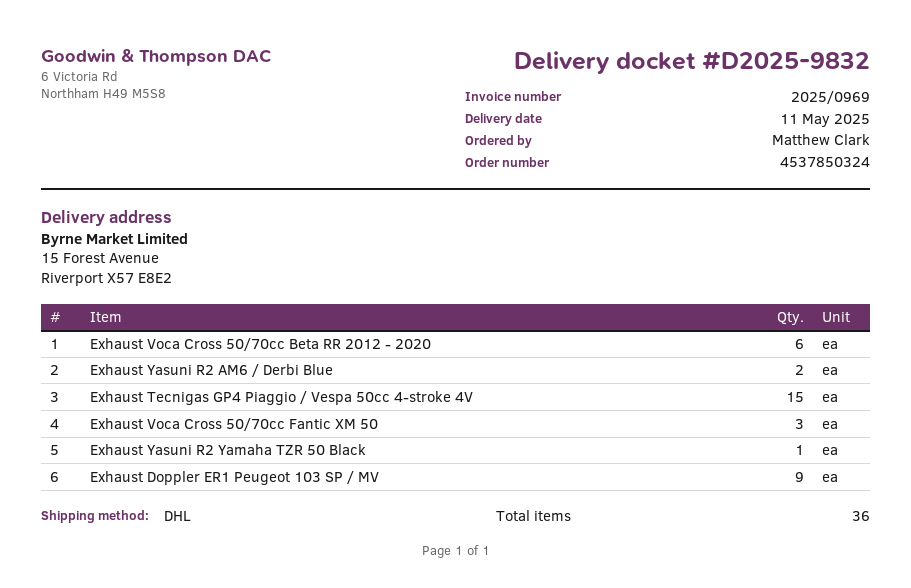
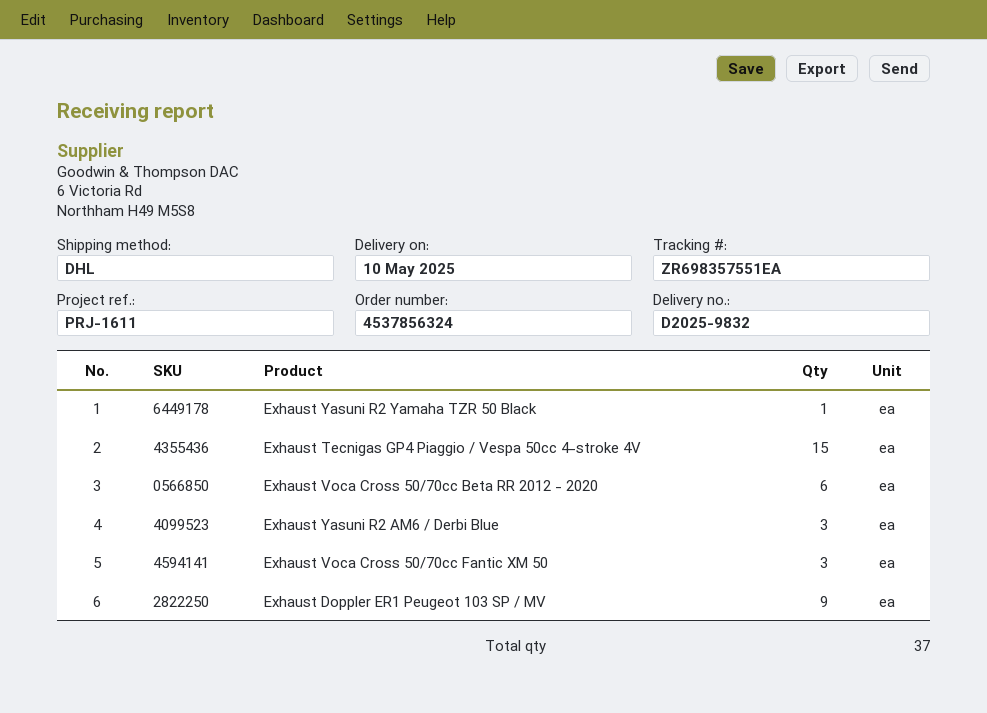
order number: 4537850324 -> 4537856324
delivery date: 2025-05-11 -> 2025-05-10
Exhaust Yasuni R2 AM6 / Derbi Blue: 2 -> 3
total quantity: 36 -> 37

